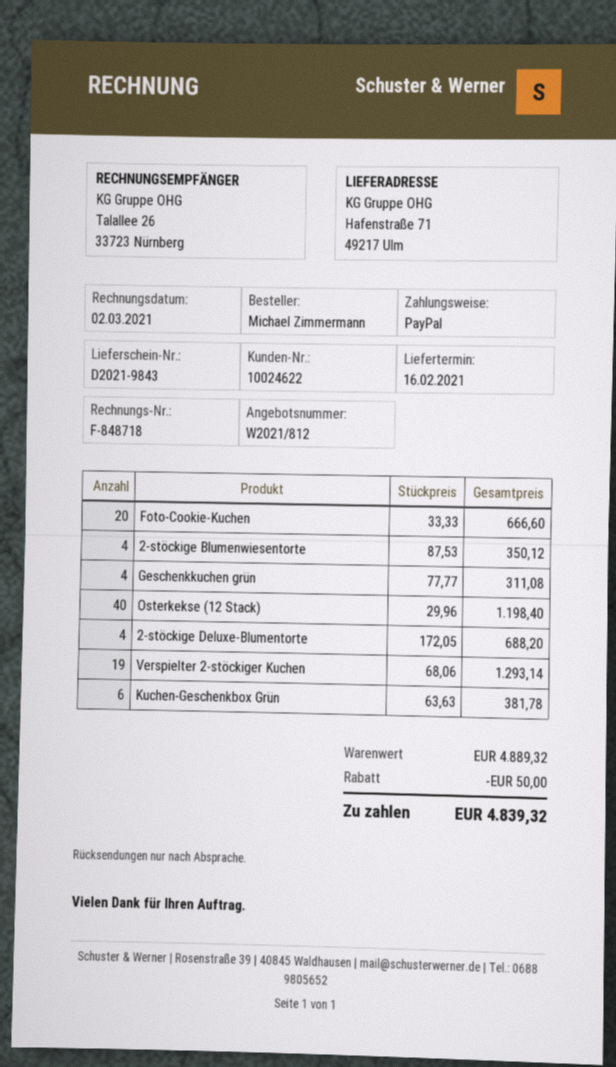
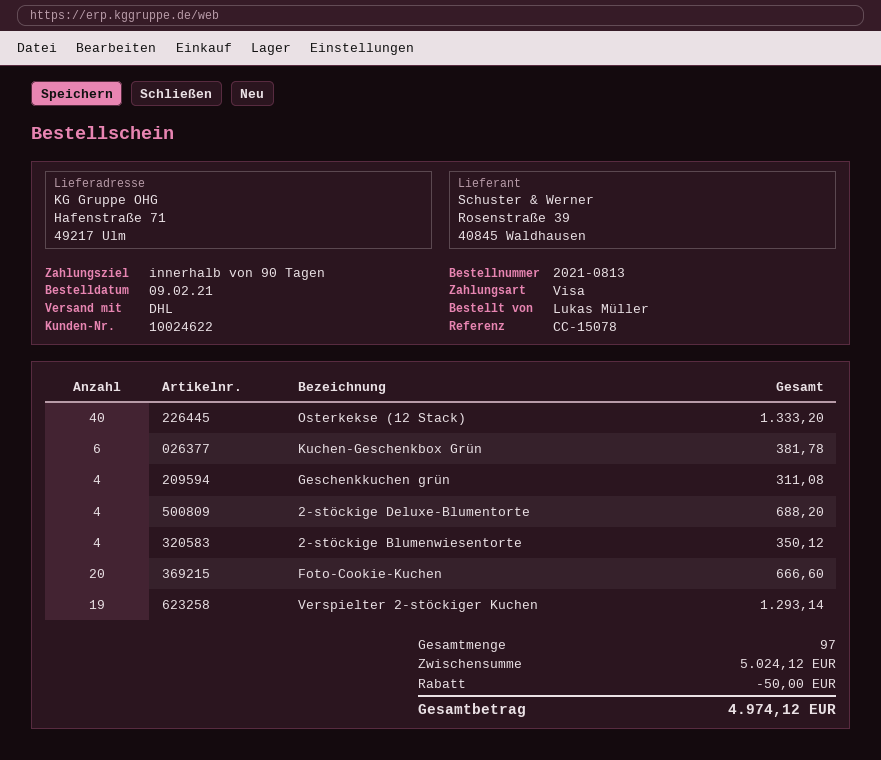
ordered by: Michael Zimmermann -> Lukas Müller
payment method: PayPal -> Visa
Osterkekse (12 Stack): 40 for 1198.40 -> 40 for 1333.20
subtotal: 4889.32 -> 5024.12
total: 4839.32 -> 4974.12

